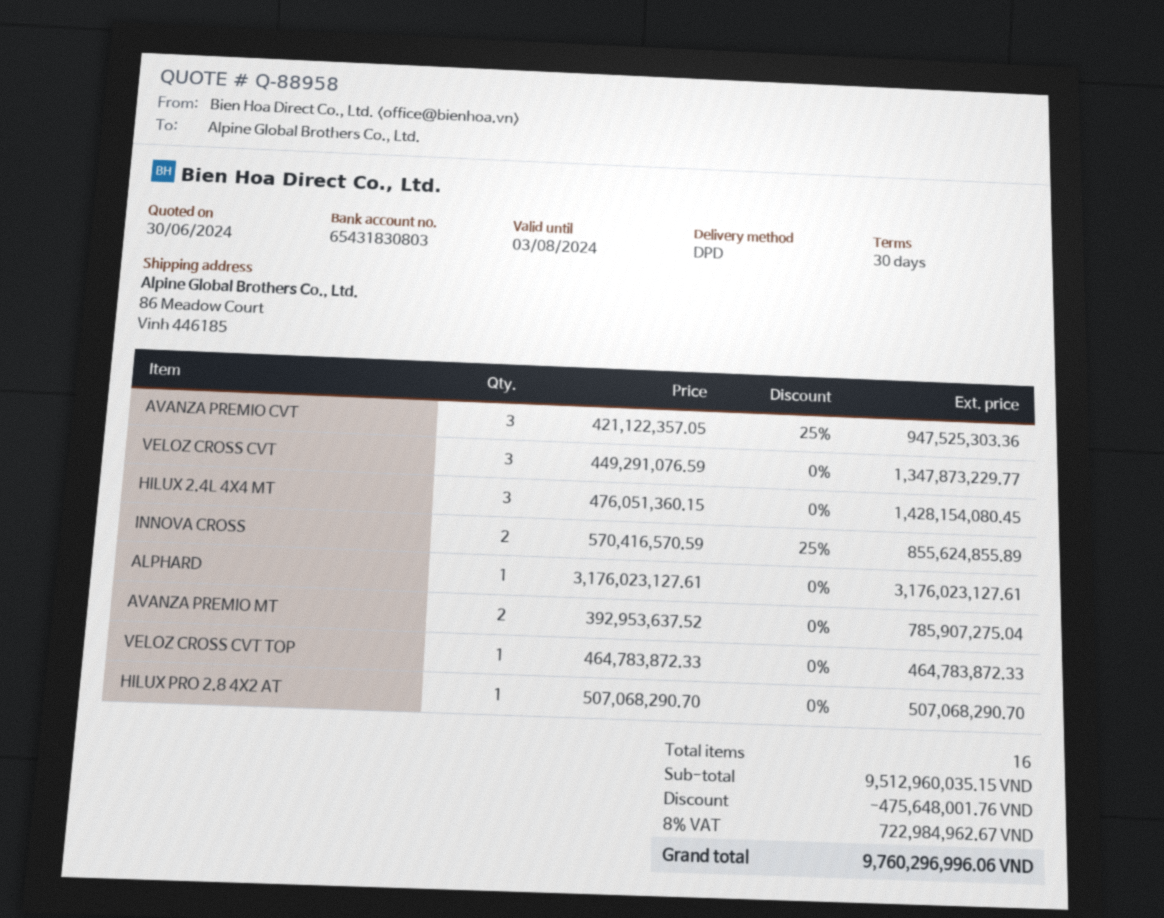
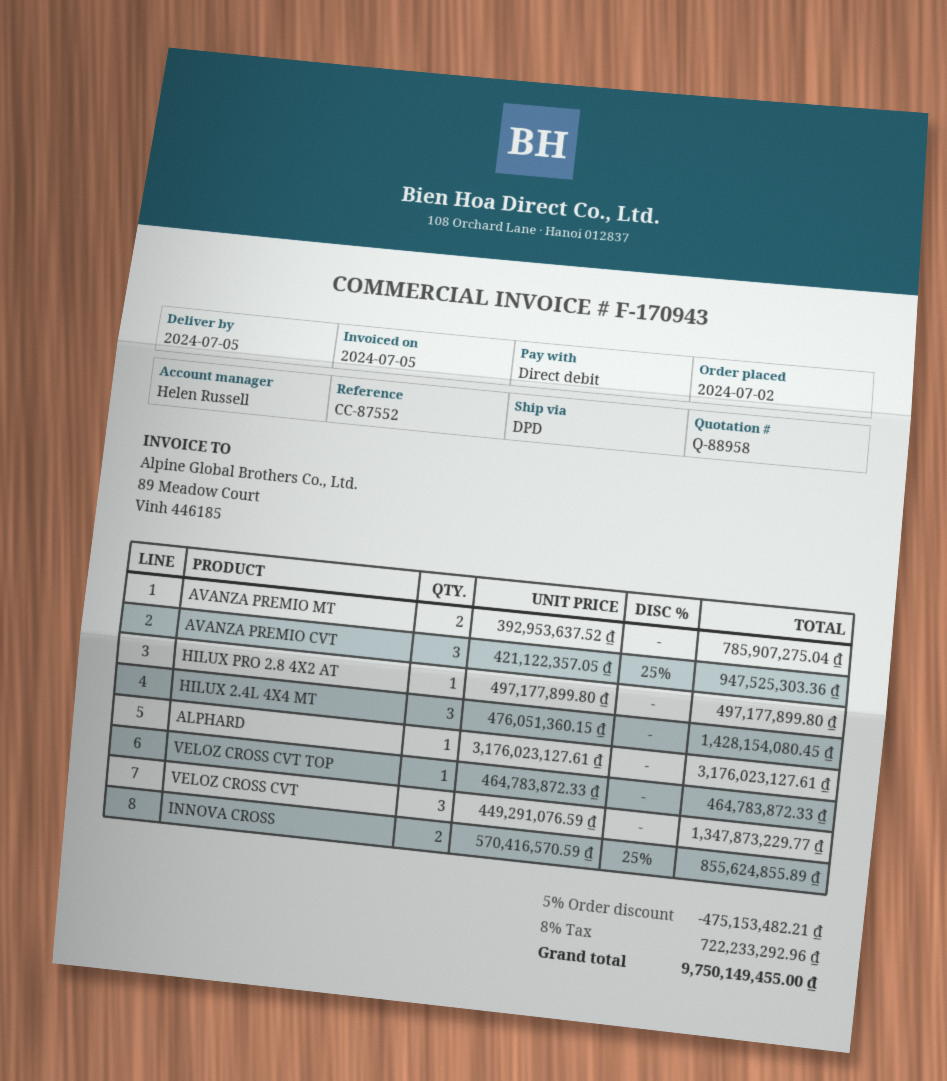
HILUX PRO 2.8 4X2 AT: 1 x 507068290.70 = 507068290.70 -> 1 x 497177899.80 = 497177899.80
discount: 475648001.76 -> 475153482.21
tax: 8% = 722984962.67 -> 8% = 722233292.96
total: 9760296996.06 -> 9750149455.00

